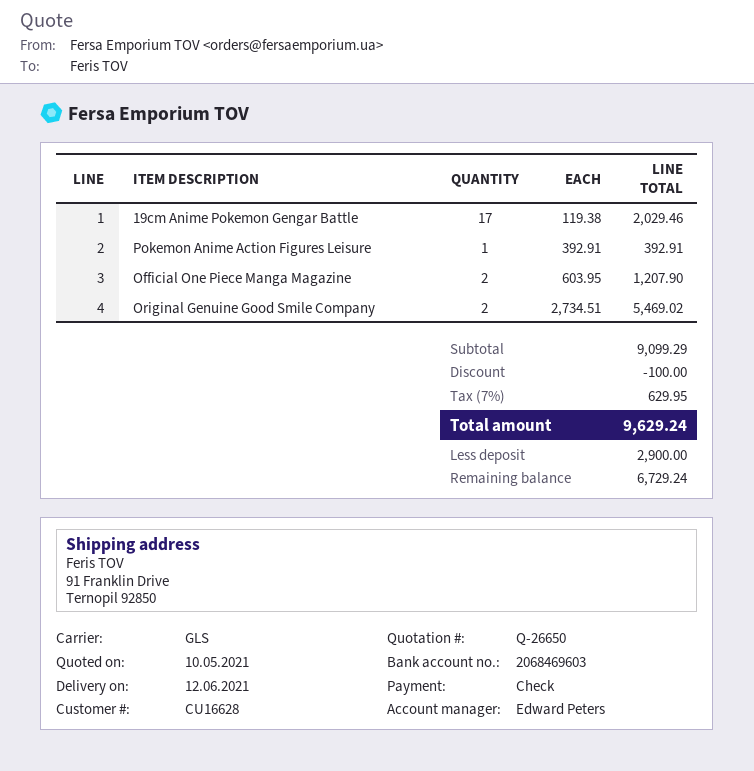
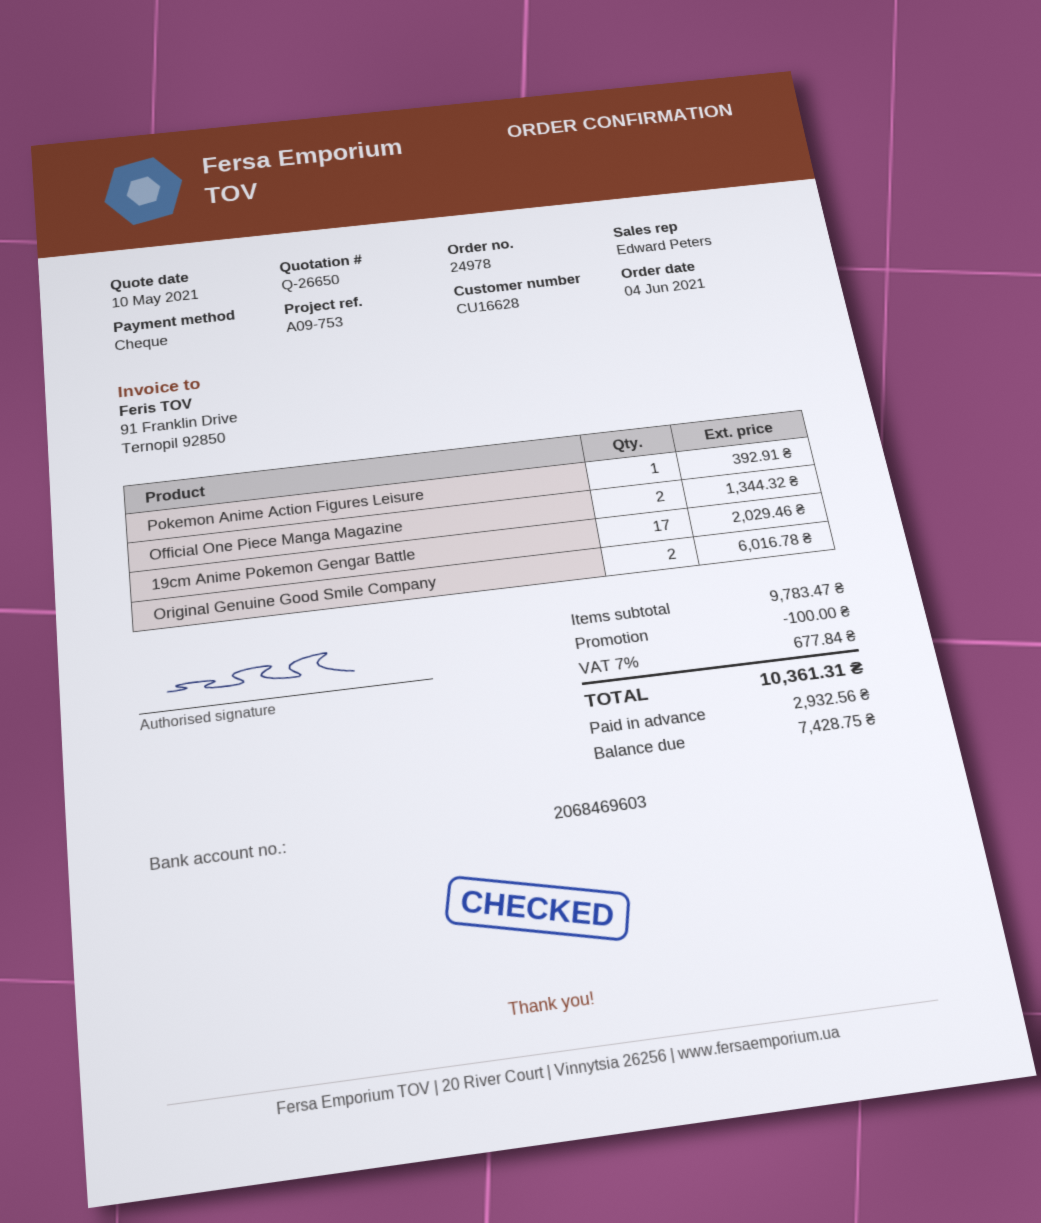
Official One Piece Manga Magazine: 2 for 1207.90 -> 2 for 1344.32
Original Genuine Good Smile Company: 2 for 5469.02 -> 2 for 6016.78
subtotal: 9099.29 -> 9783.47
tax: 7% = 629.95 -> 7% = 677.84
total: 9629.24 -> 10361.31
deposit: 2900.00 -> 2932.56
balance: 6729.24 -> 7428.75

